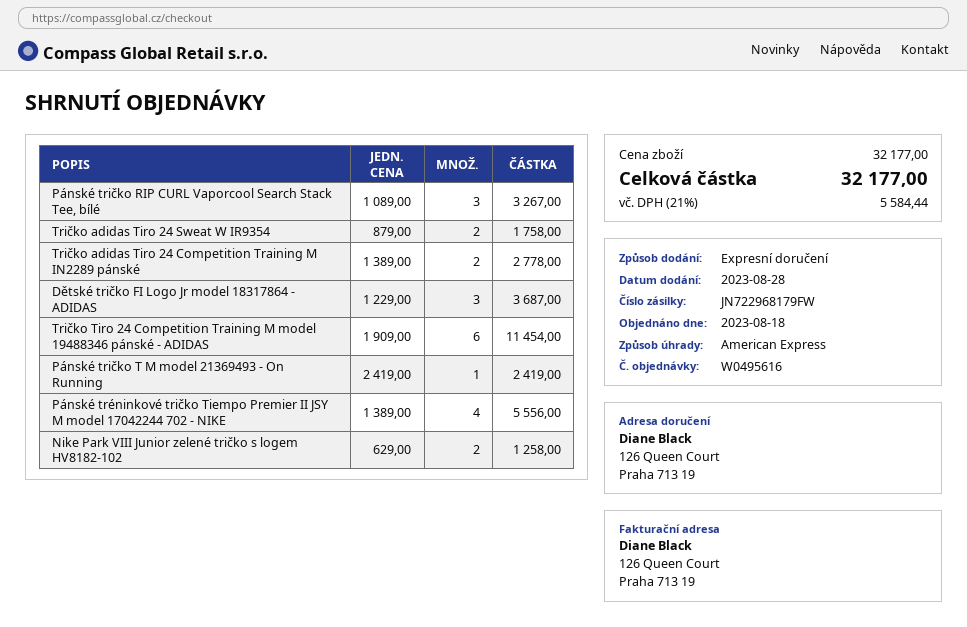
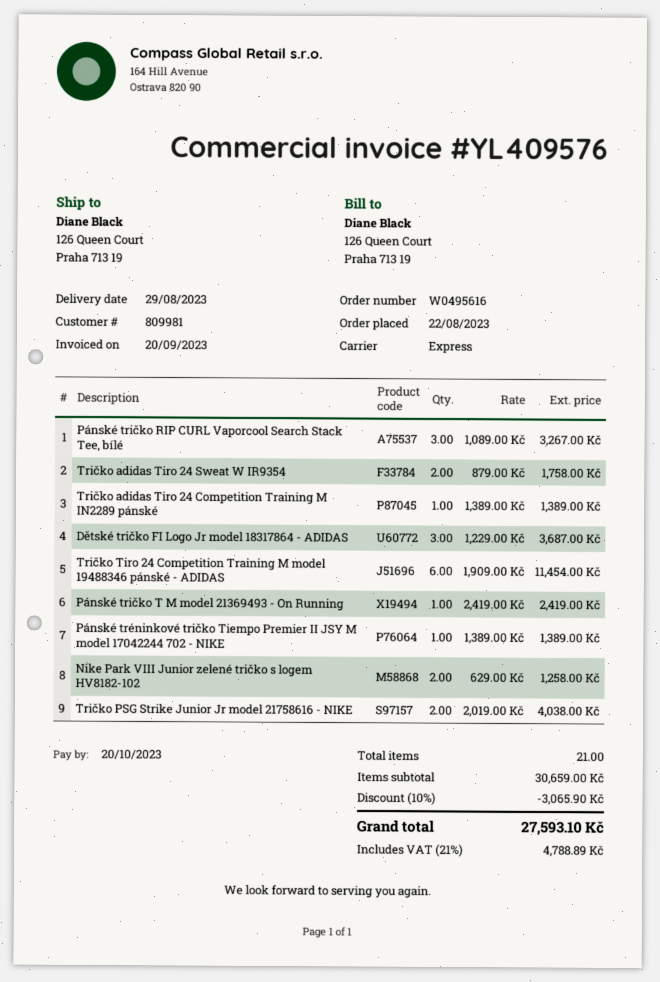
order date: 2023-08-18 -> 2023-08-22
delivery date: 2023-08-28 -> 2023-08-29
Tričko adidas Tiro 24 Competition Training M IN2289 pánské: 2 x 1389.00 = 2778.00 -> 1 x 1389.00 = 1389.00
Pánské tréninkové tričko Tiempo Premier II JSY M model 17042244 702 - NIKE: 4 x 1389.00 = 5556.00 -> 1 x 1389.00 = 1389.00
Tričko PSG Strike Junior Jr model 21758616 - NIKE: none -> 2 x 2019.00 = 4038.00
subtotal: 32177.00 -> 30659.00
discount: none -> 10% = 3065.90
tax: 21% = 5584.44 -> 21% = 4788.89
total: 32177.00 -> 27593.10

